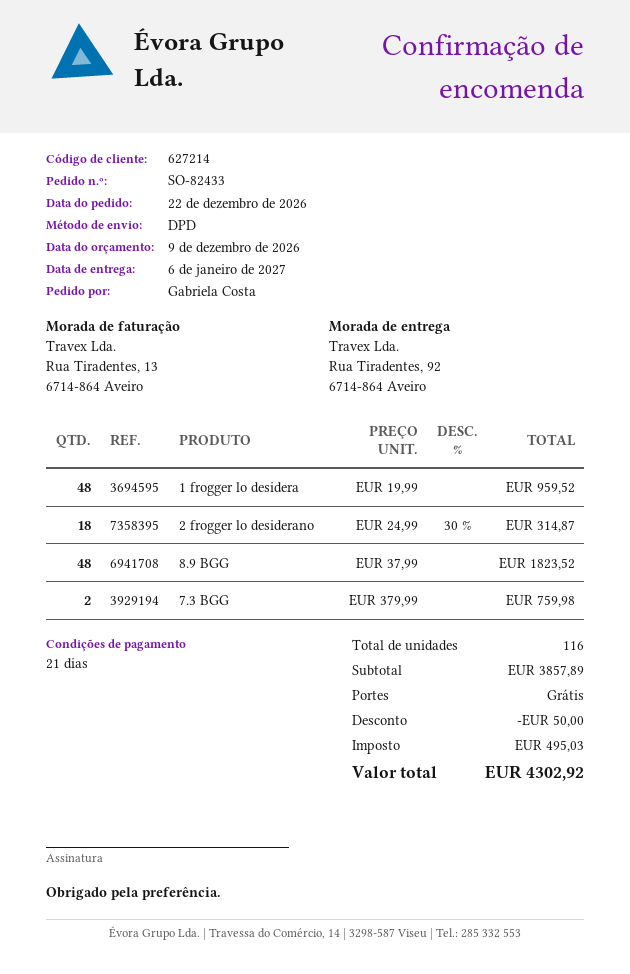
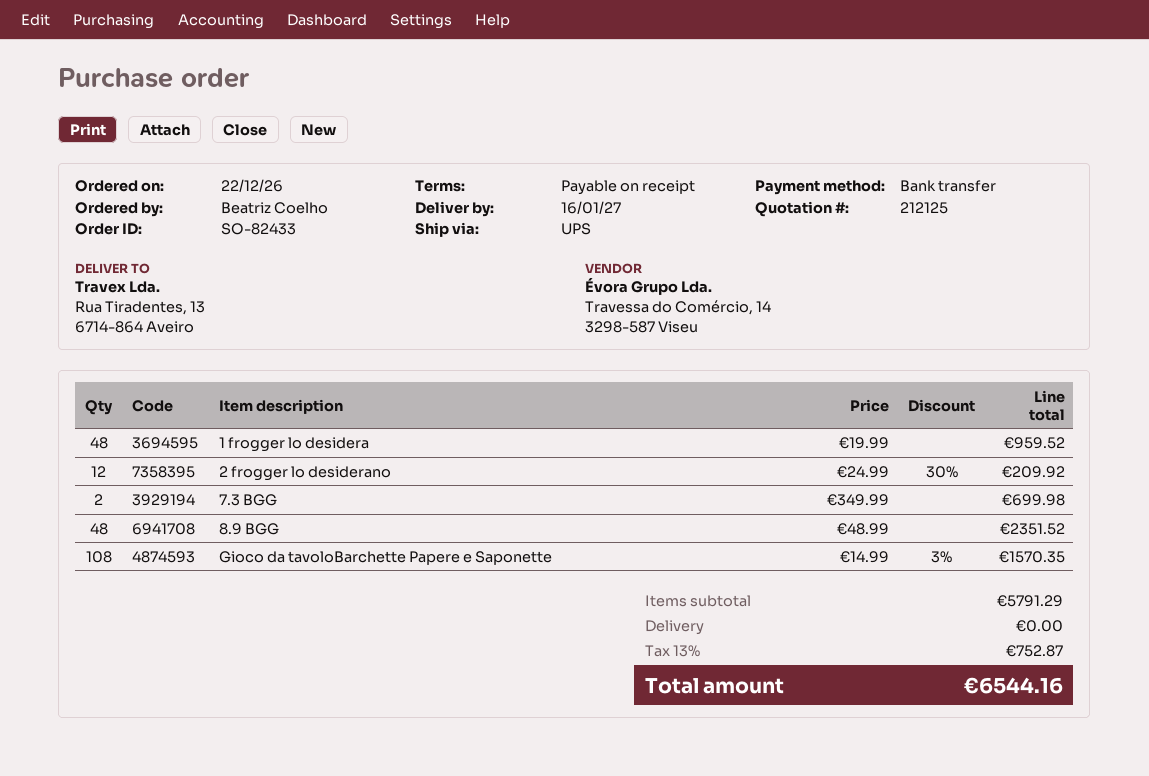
delivery date: 2027-01-06 -> 2027-01-16
payment terms: 21 days -> on receipt
ordered by: Gabriela Costa -> Beatriz Coelho
shipping method: DPD -> UPS
ship to: Rua Tiradentes, 92, 6714-864 Aveiro -> Rua Tiradentes, 13, 6714-864 Aveiro
2 frogger lo desiderano: 18 x 24.99 - 30% = 314.87 -> 12 x 24.99 - 30% = 209.92
8.9 BGG: 48 x 37.99 = 1823.52 -> 48 x 48.99 = 2351.52
7.3 BGG: 2 x 379.99 = 759.98 -> 2 x 349.99 = 699.98
Gioco da tavoloBarchette Papere e Saponette: none -> 108 x 14.99 - 3% = 1570.35
subtotal: 3857.89 -> 5791.29
discount: 50.00 -> none
tax: 495.03 -> 752.87
total: 4302.92 -> 6544.16

